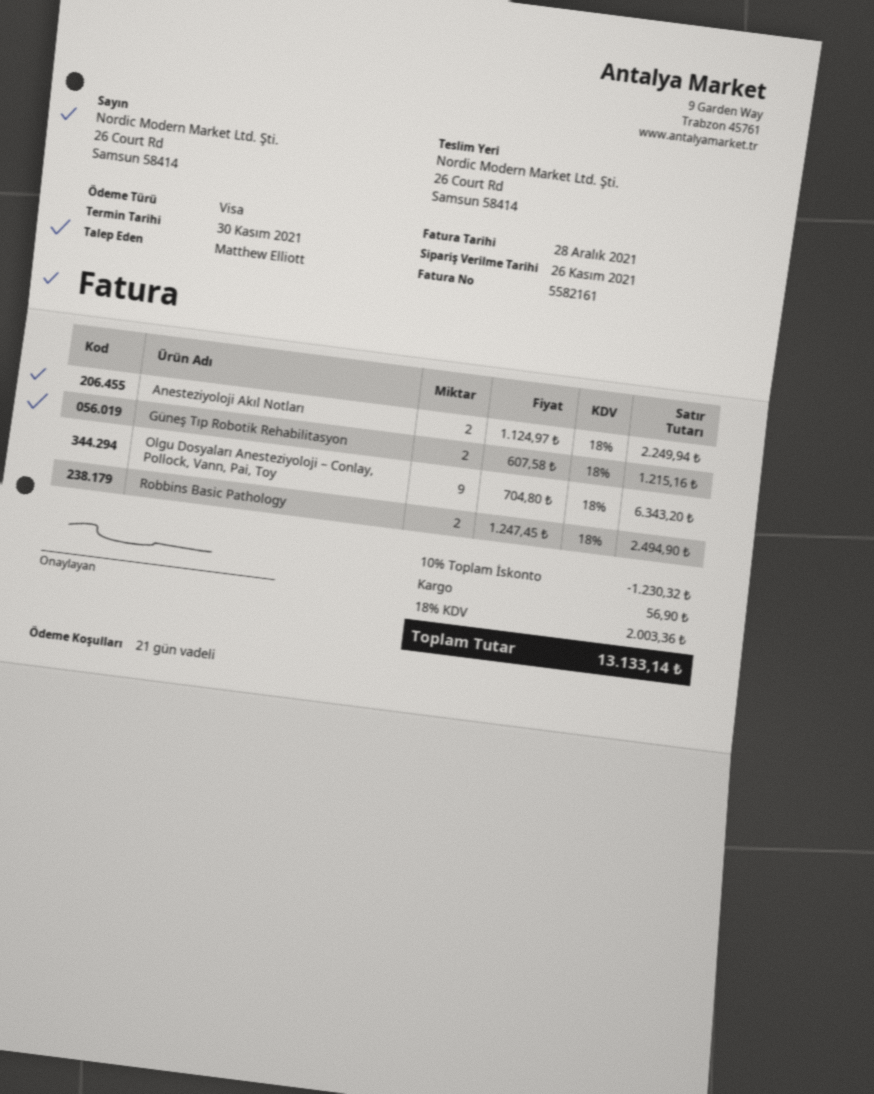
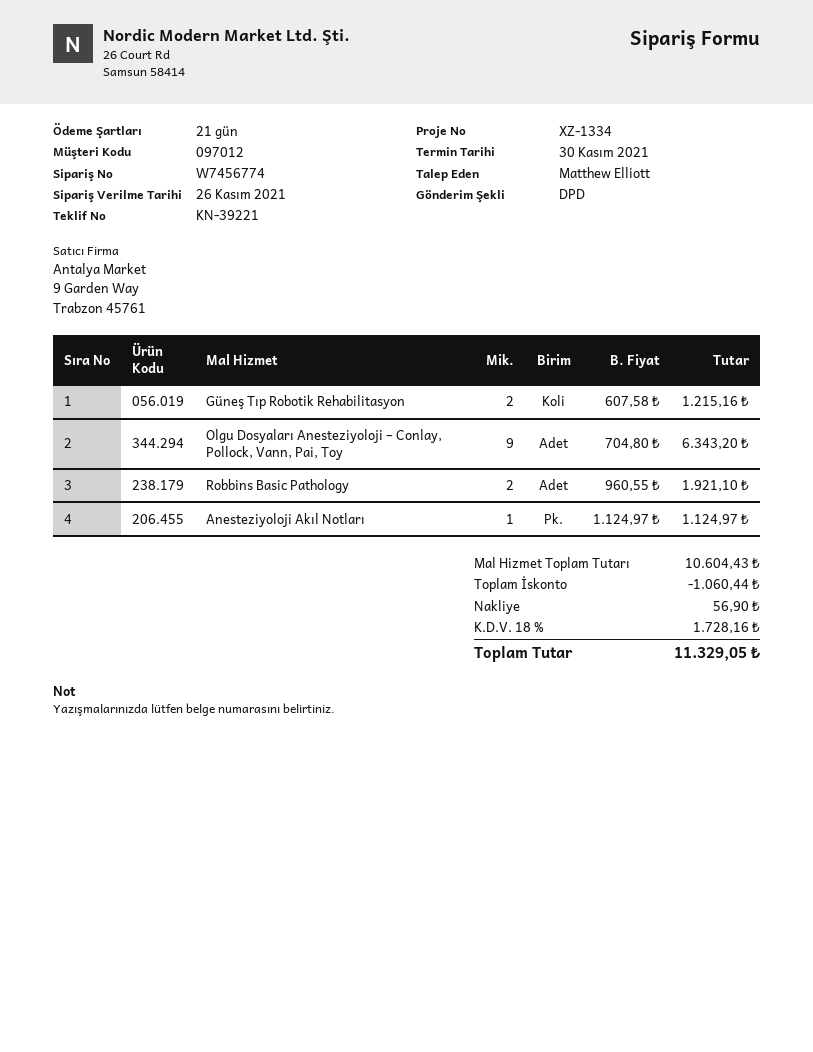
Anesteziyoloji Akıl Notları: 2 x 1124.97 = 2249.94 -> 1 x 1124.97 = 1124.97
Robbins Basic Pathology: 2 x 1247.45 = 2494.90 -> 2 x 960.55 = 1921.10
discount: 1230.32 -> 1060.44
tax: 18% = 2003.36 -> 18% = 1728.16
total: 13133.14 -> 11329.05

